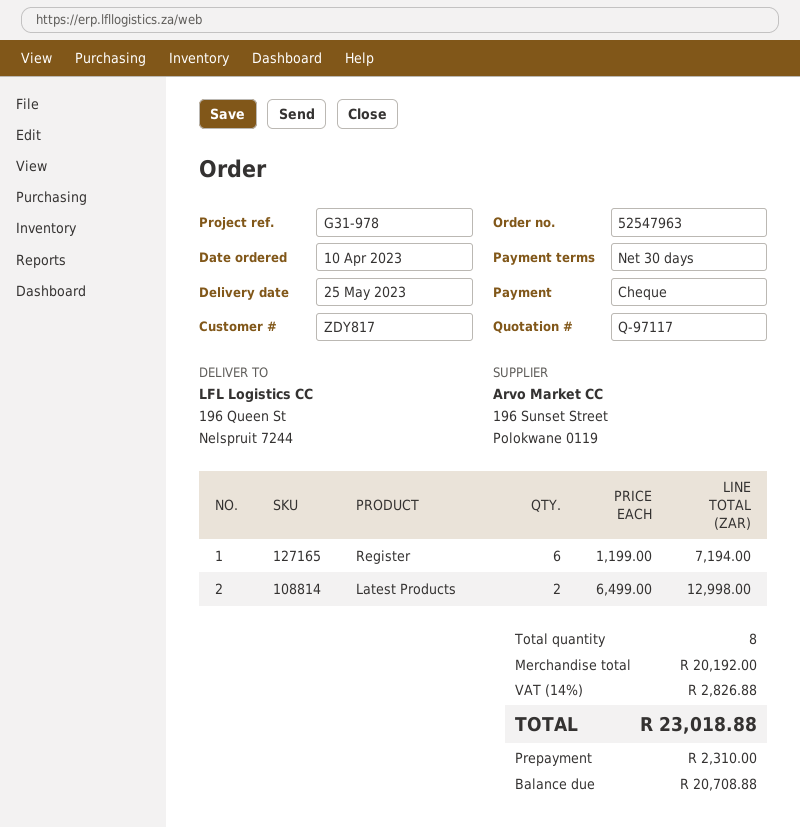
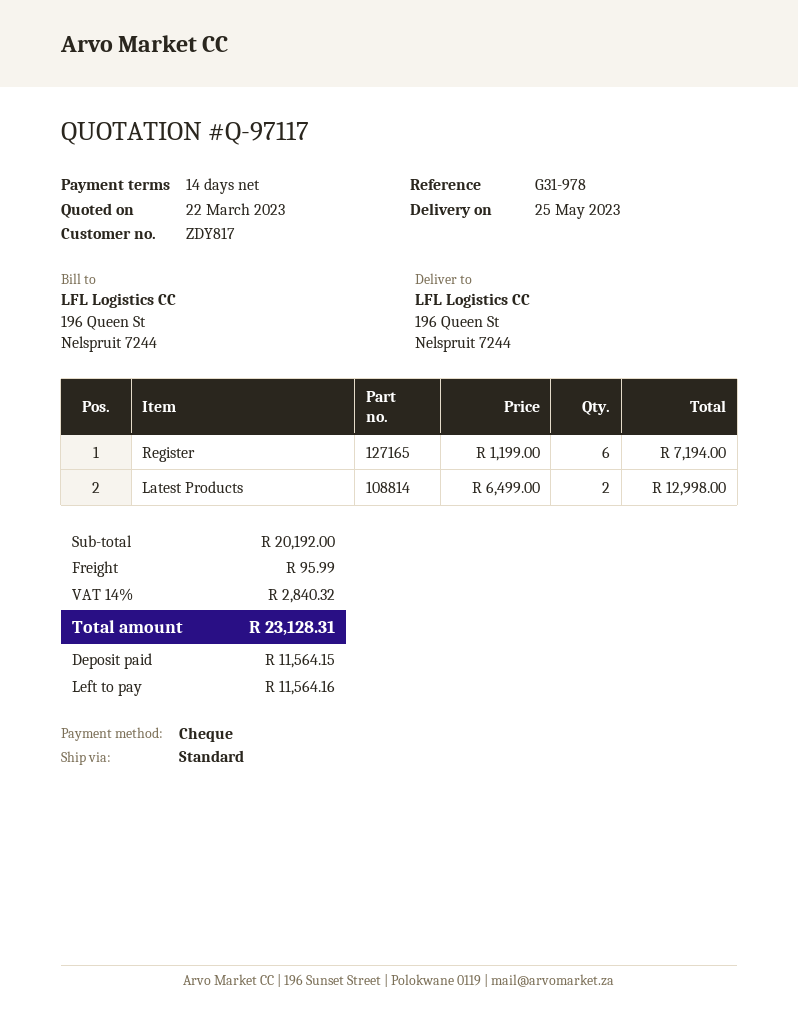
payment terms: 30 days -> 14 days
shipping: none -> 95.99
tax: 14% = 2826.88 -> 14% = 2840.32
total: 23018.88 -> 23128.31
deposit: 2310.00 -> 11564.15
balance: 20708.88 -> 11564.16

